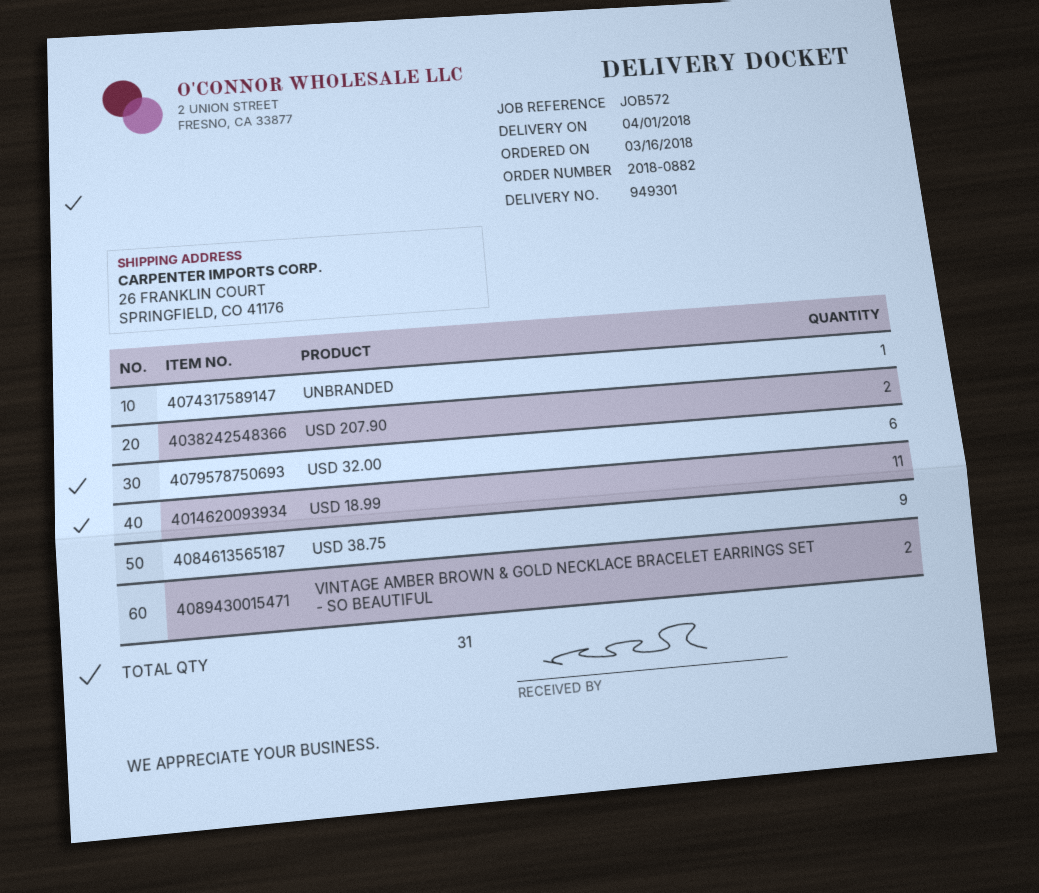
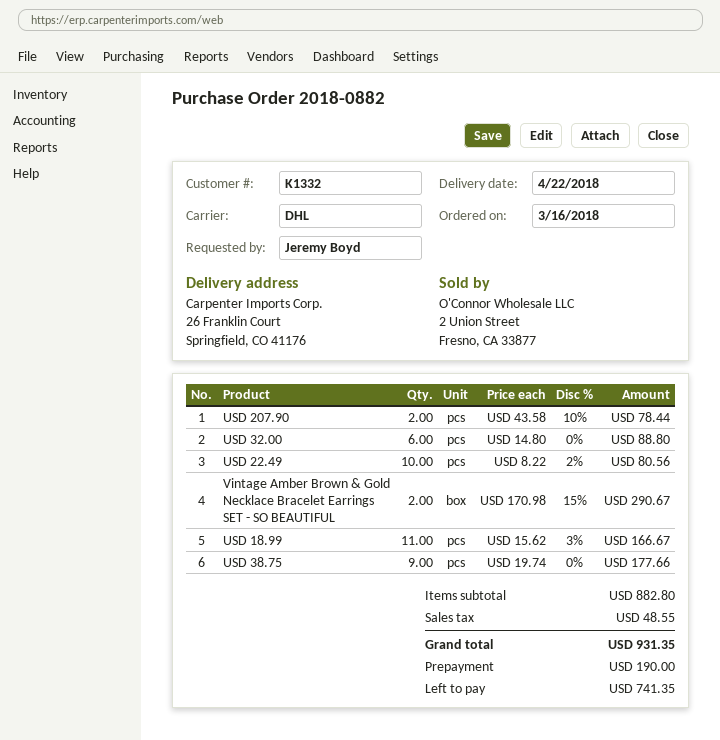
delivery date: 2018-04-01 -> 2018-04-22
UNBRANDED: 1 -> none
USD 22.49: none -> 10

